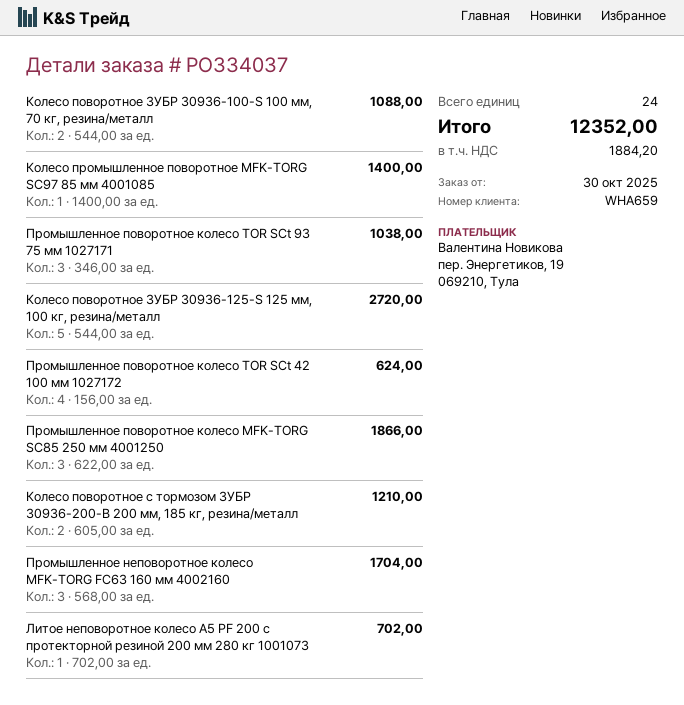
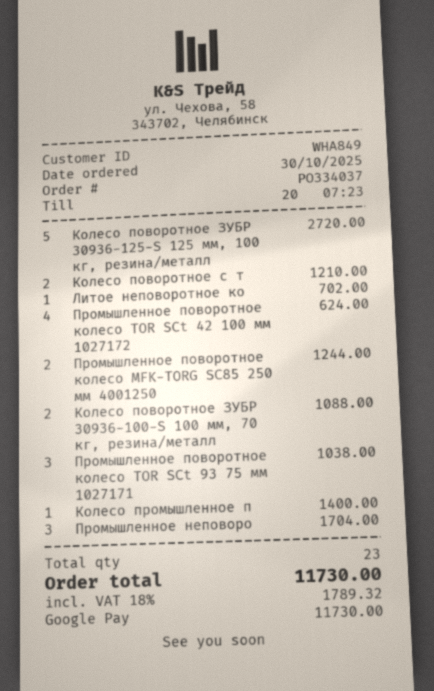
customer number: WHA659 -> WHA849
Промышленное поворотное колесо MFK-TORG SC85 250 мм 4001250: 3 for 1866.00 -> 2 for 1244.00
total quantity: 24 -> 23
tax: 1884.20 -> 1789.32
total: 12352.00 -> 11730.00

